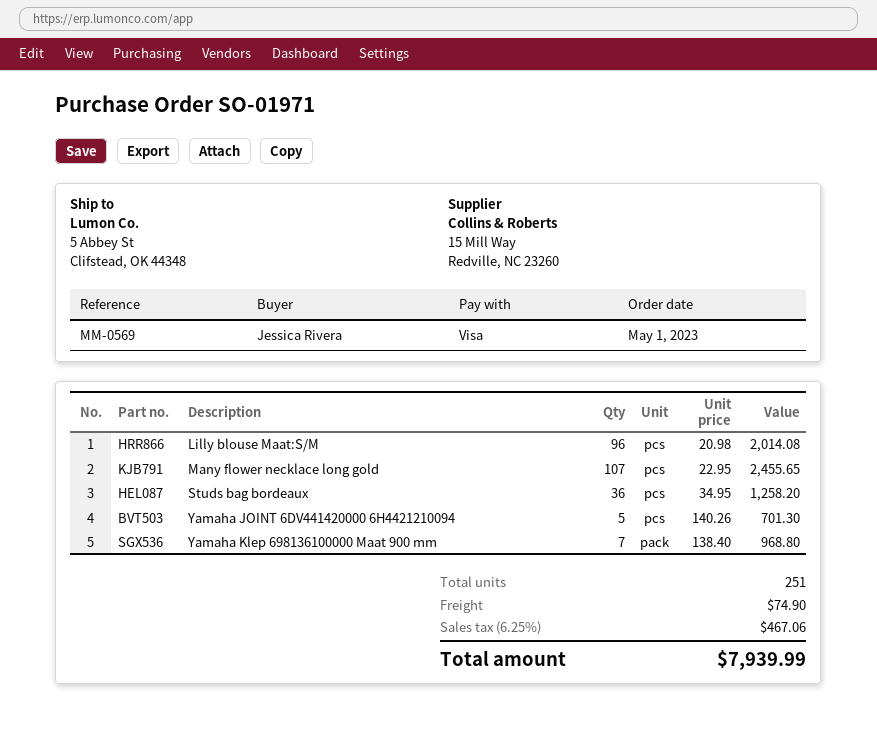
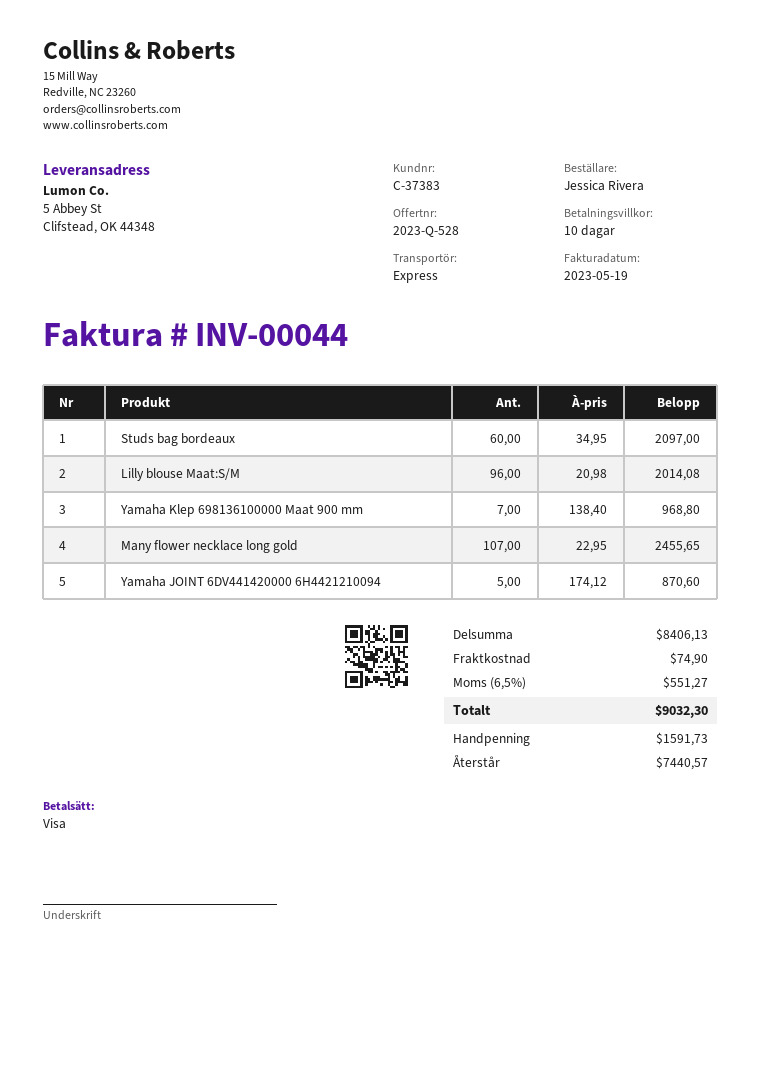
Studs bag bordeaux: 36 x 34.95 = 1258.20 -> 60 x 34.95 = 2097.00
Yamaha JOINT 6DV441420000 6H4421210094: 5 x 140.26 = 701.30 -> 5 x 174.12 = 870.60
tax: 6.25% = 467.06 -> 6.5% = 551.27
total: 7939.99 -> 9032.30

